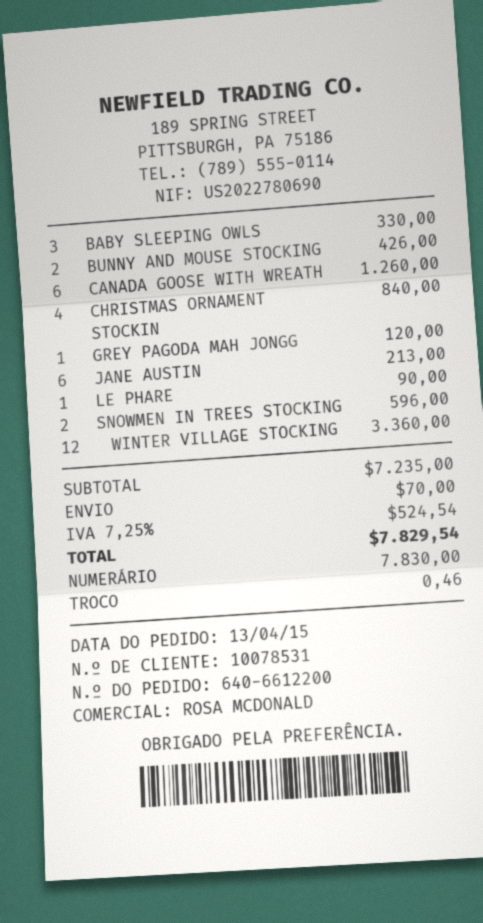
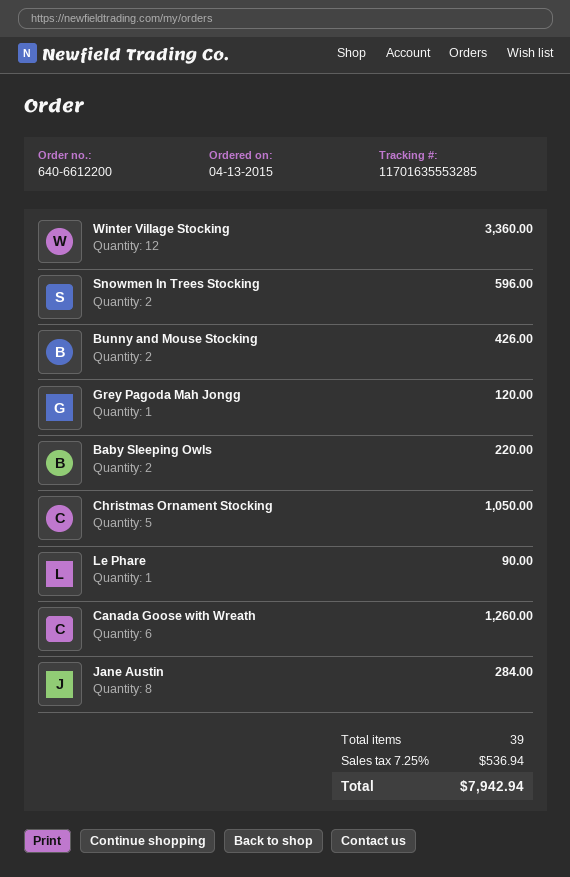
BABY SLEEPING OWLS: 3 for 330.00 -> 2 for 220.00
CHRISTMAS ORNAMENT STOCKIN: 4 for 840.00 -> 5 for 1050.00
JANE AUSTIN: 6 for 213.00 -> 8 for 284.00
shipping: 70.00 -> none
tax: 7.25% = 524.54 -> 7.25% = 536.94
total: 7829.54 -> 7942.94

